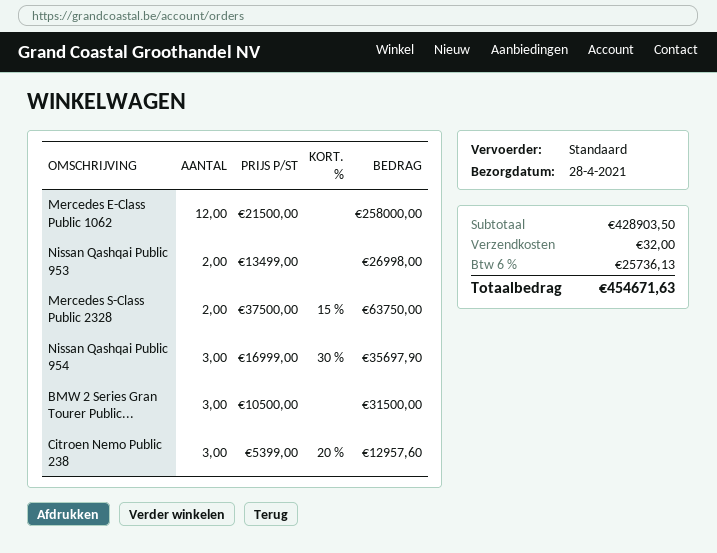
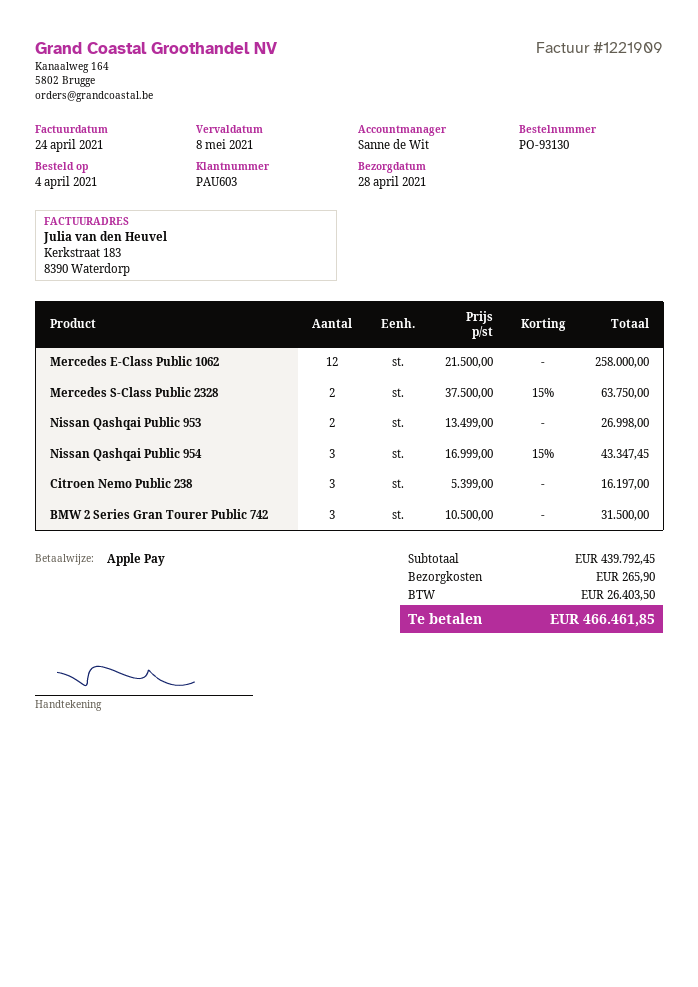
Nissan Qashqai Public 954: 3 x 16999.00 - 30% = 35697.90 -> 3 x 16999.00 - 15% = 43347.45
Citroen Nemo Public 238: 3 x 5399.00 - 20% = 12957.60 -> 3 x 5399.00 = 16197.00
subtotal: 428903.50 -> 439792.45
shipping: 32.00 -> 265.90
tax: 25736.13 -> 26403.50
total: 454671.63 -> 466461.85

